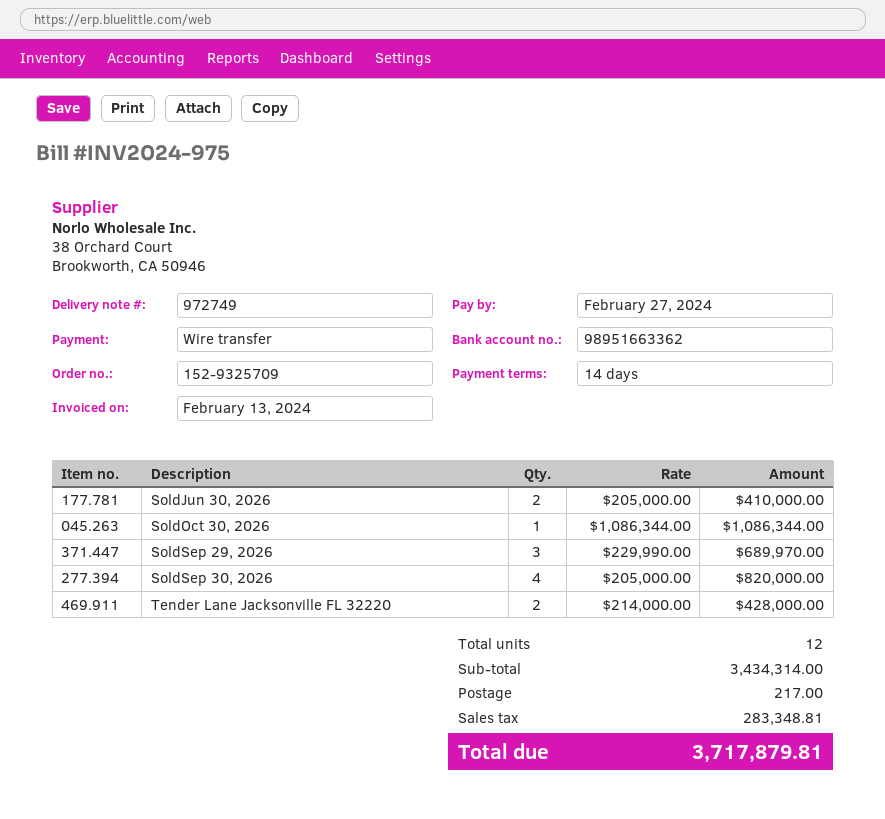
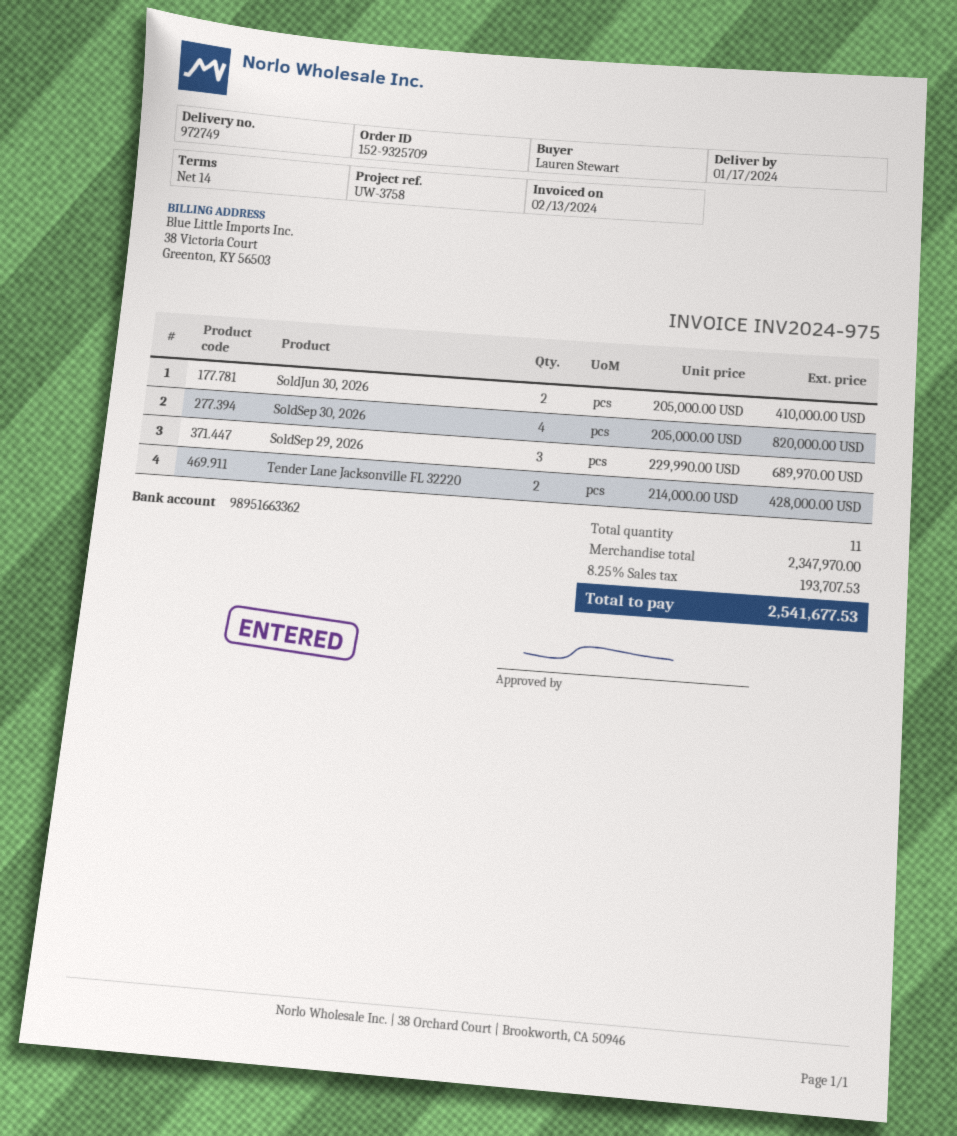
SoldOct 30, 2026: 1 x 1086344.00 = 1086344.00 -> none
total quantity: 12 -> 11
subtotal: 3434314.00 -> 2347970.00
shipping: 217.00 -> none
tax: 283348.81 -> 193707.53
total: 3717879.81 -> 2541677.53

